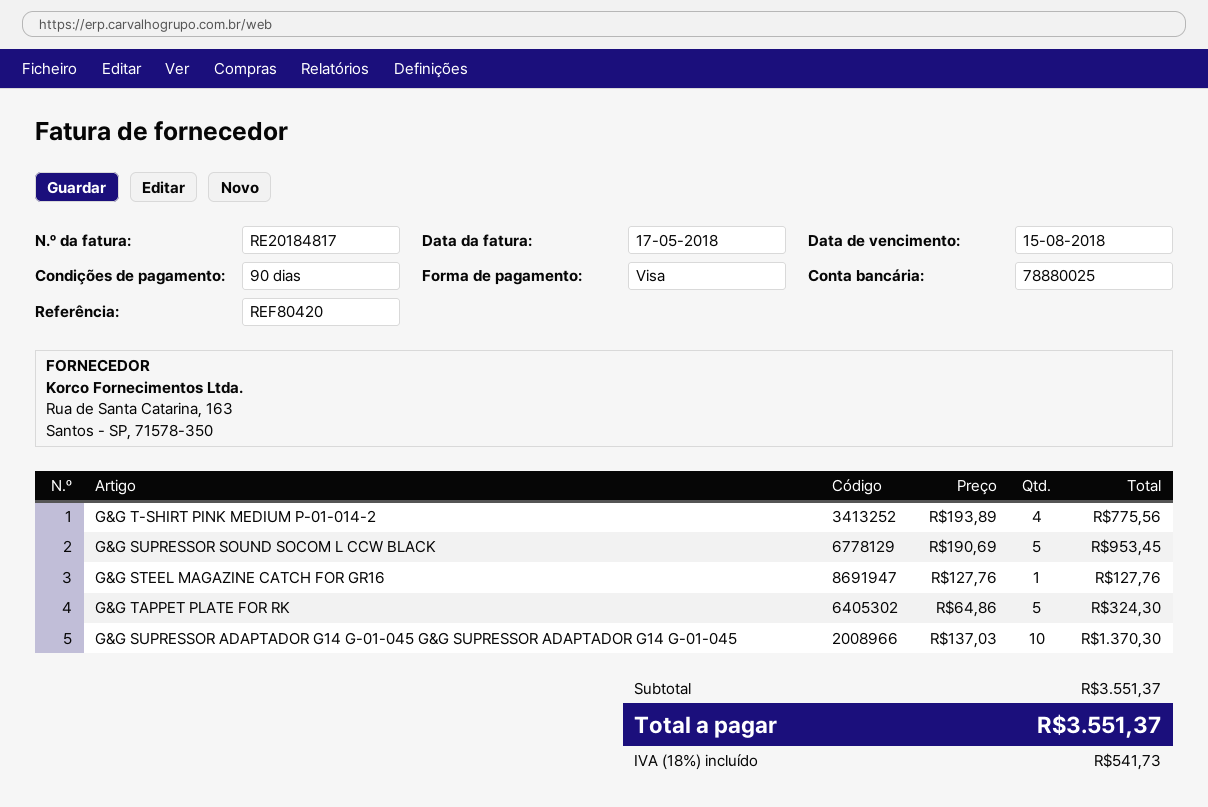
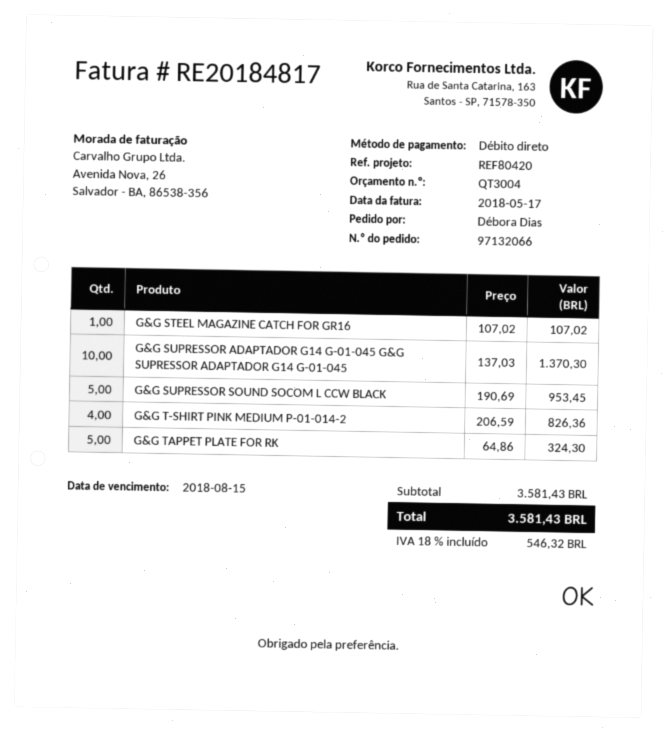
payment method: Visa -> direct debit
G&G T-SHIRT PINK MEDIUM P-01-014-2: 4 x 193.89 = 775.56 -> 4 x 206.59 = 826.36
G&G STEEL MAGAZINE CATCH FOR GR16: 1 x 127.76 = 127.76 -> 1 x 107.02 = 107.02
subtotal: 3551.37 -> 3581.43
tax: 18% = 541.73 -> 18% = 546.32
total: 3551.37 -> 3581.43

